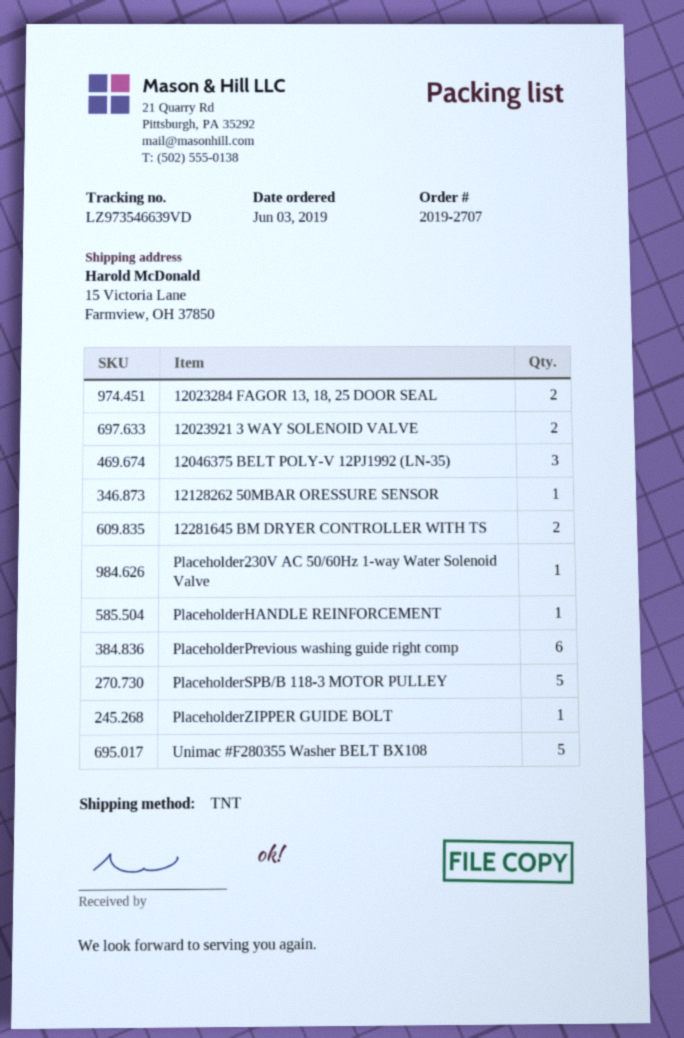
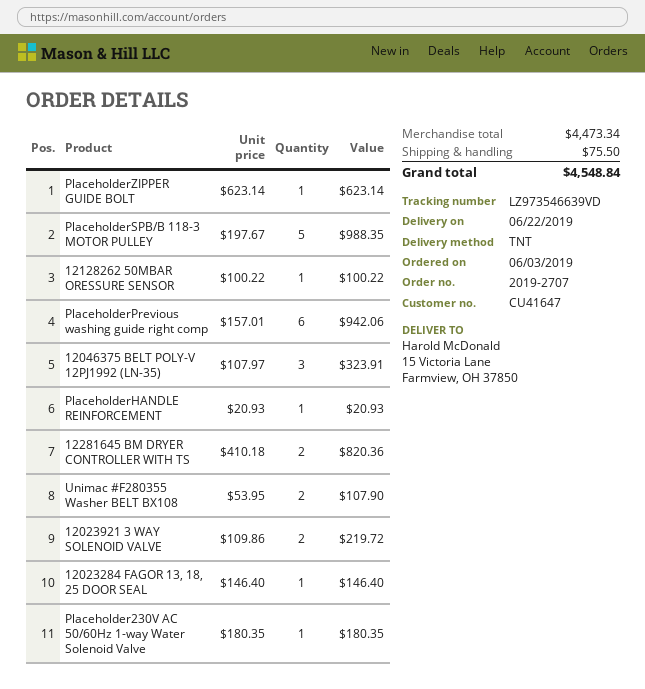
12023284 FAGOR 13, 18, 25 DOOR SEAL: 2 -> 1
Unimac #F280355 Washer BELT BX108: 5 -> 2

